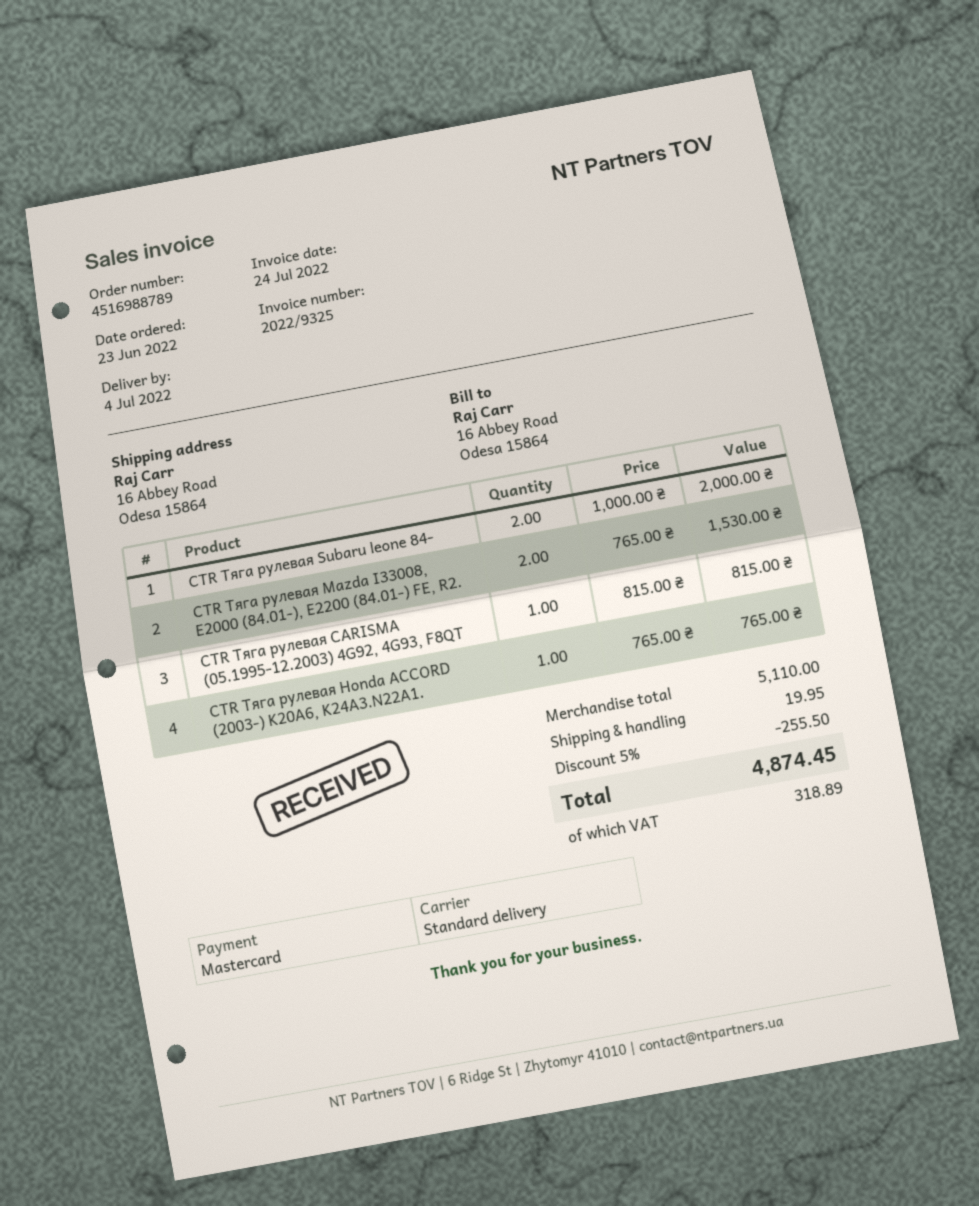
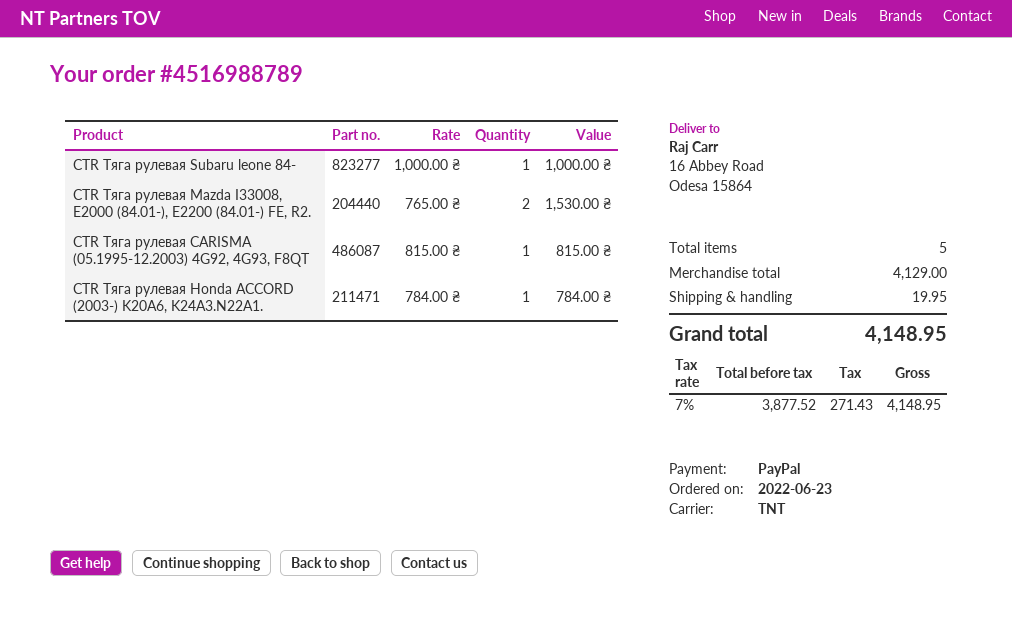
payment method: Mastercard -> PayPal
shipping method: standard -> TNT
CTR Тяга рулевая Subaru leone 84-: 2 x 1000.00 = 2000.00 -> 1 x 1000.00 = 1000.00
CTR Тяга рулевая Honda ACCORD (2003-) K20A6, K24A3.N22A1.: 1 x 765.00 = 765.00 -> 1 x 784.00 = 784.00
subtotal: 5110.00 -> 4129.00
discount: 5% = 255.50 -> none
tax: 318.89 -> 271.43
total: 4874.45 -> 4148.95

